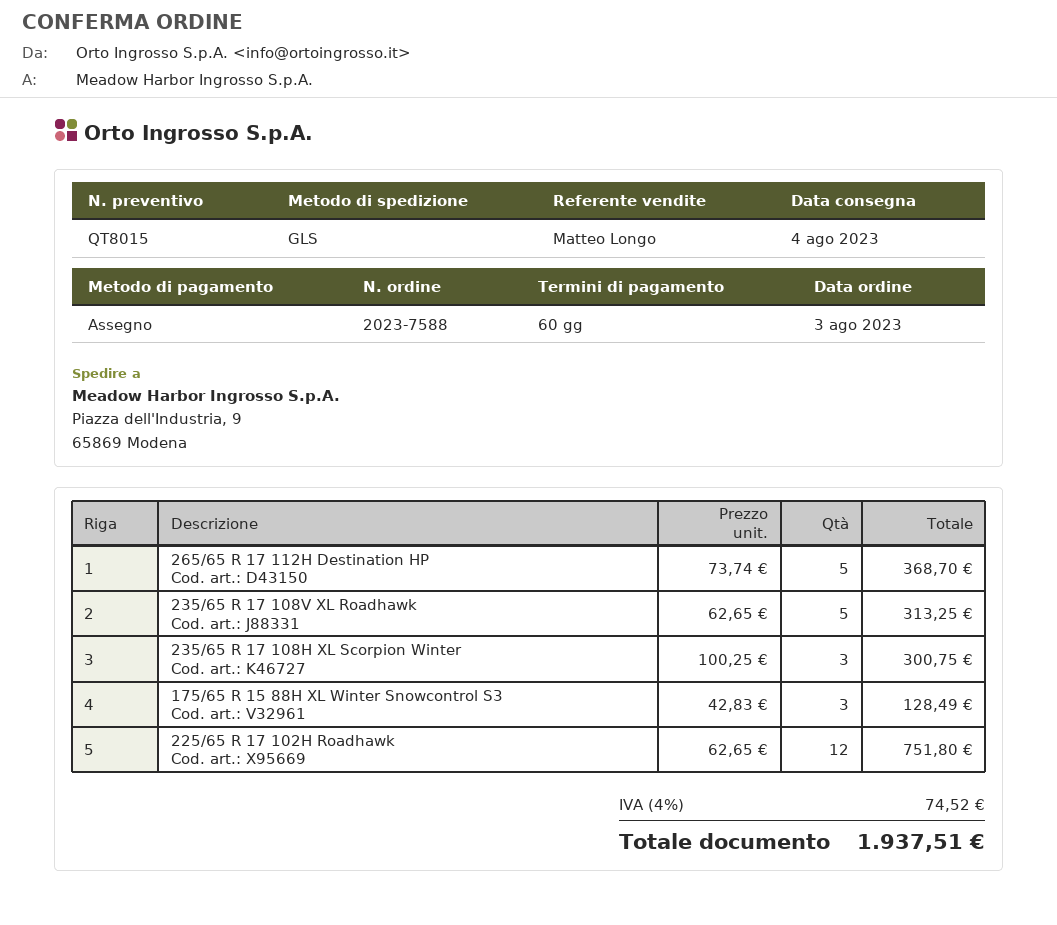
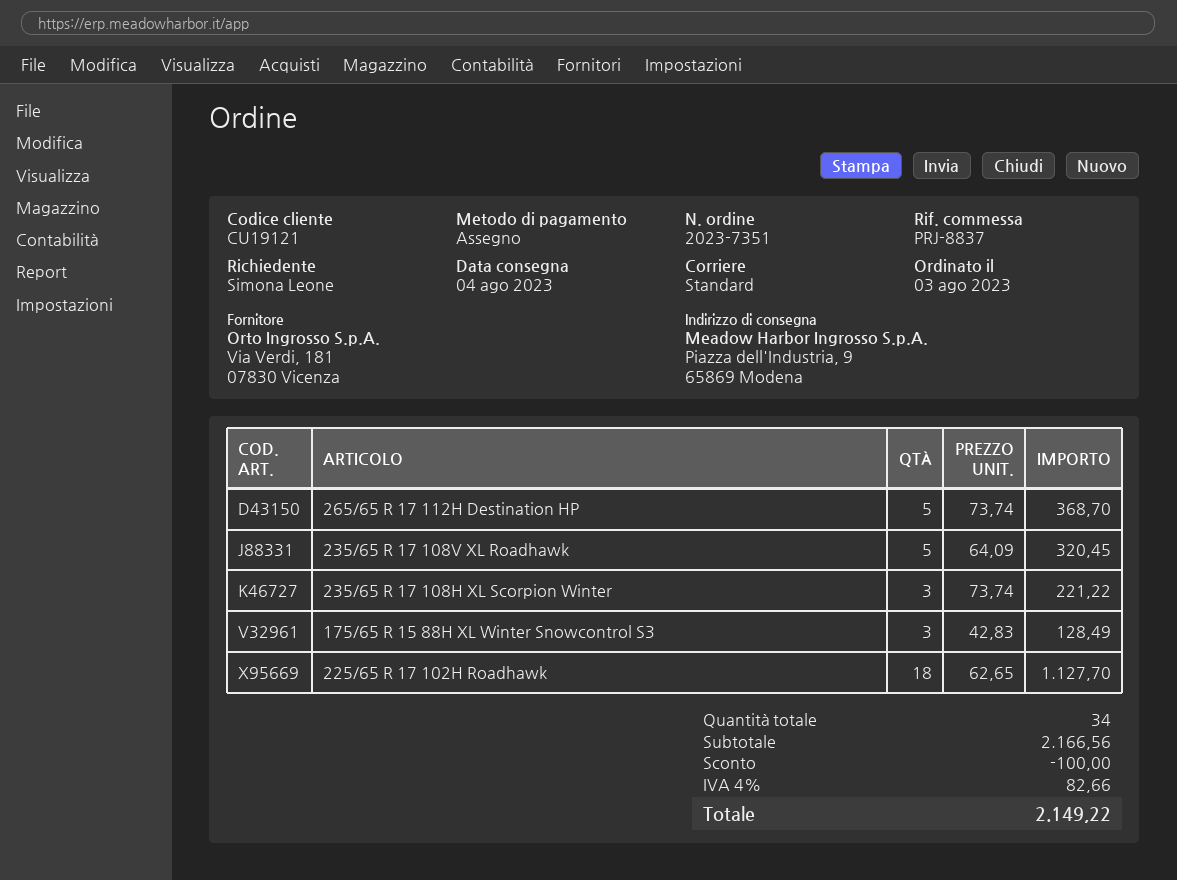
order number: 2023-7588 -> 2023-7351
shipping method: GLS -> standard
235/65 R 17 108V XL Roadhawk: 5 x 62.65 = 313.25 -> 5 x 64.09 = 320.45
235/65 R 17 108H XL Scorpion Winter: 3 x 100.25 = 300.75 -> 3 x 73.74 = 221.22
225/65 R 17 102H Roadhawk: 12 x 62.65 = 751.80 -> 18 x 62.65 = 1127.70
discount: none -> 100.00
tax: 4% = 74.52 -> 4% = 82.66
total: 1937.51 -> 2149.22

